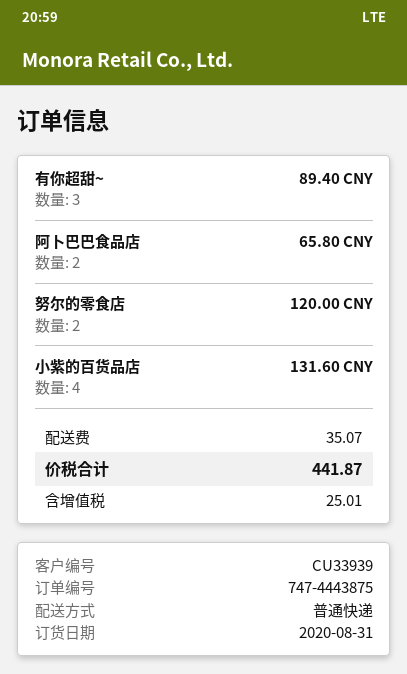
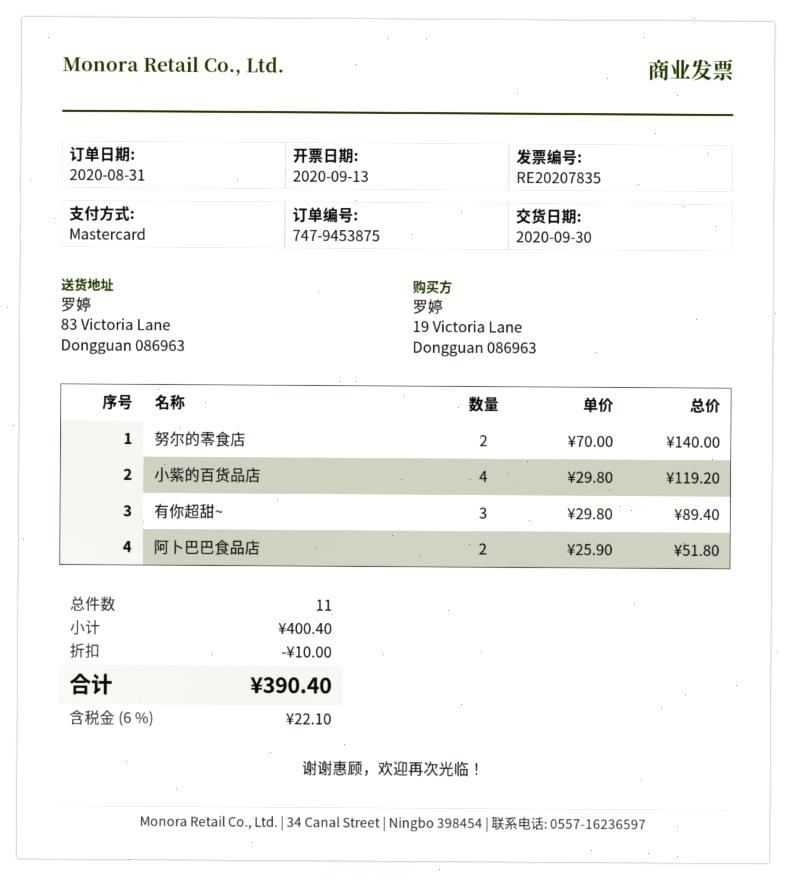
order number: 747-4443875 -> 747-9453875
阿卜巴巴食品店: 2 for 65.80 -> 2 for 51.80
努尔的零食店: 2 for 120.00 -> 2 for 140.00
小紫的百货品店: 4 for 131.60 -> 4 for 119.20
discount: none -> 10.00
shipping: 35.07 -> none
tax: 25.01 -> 22.10
total: 441.87 -> 390.40

